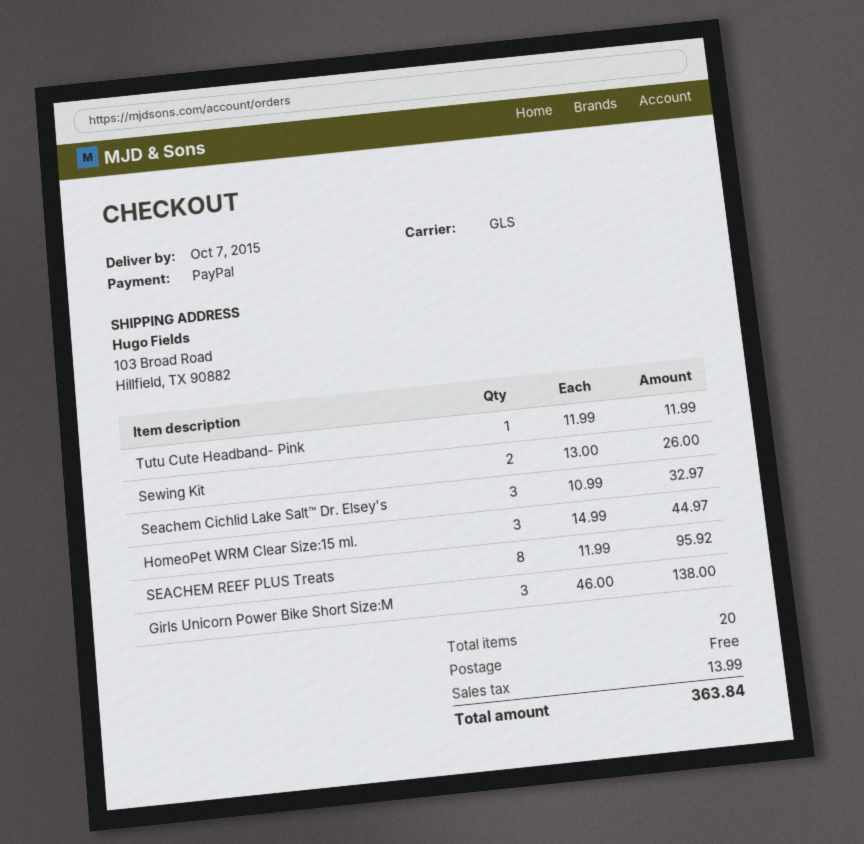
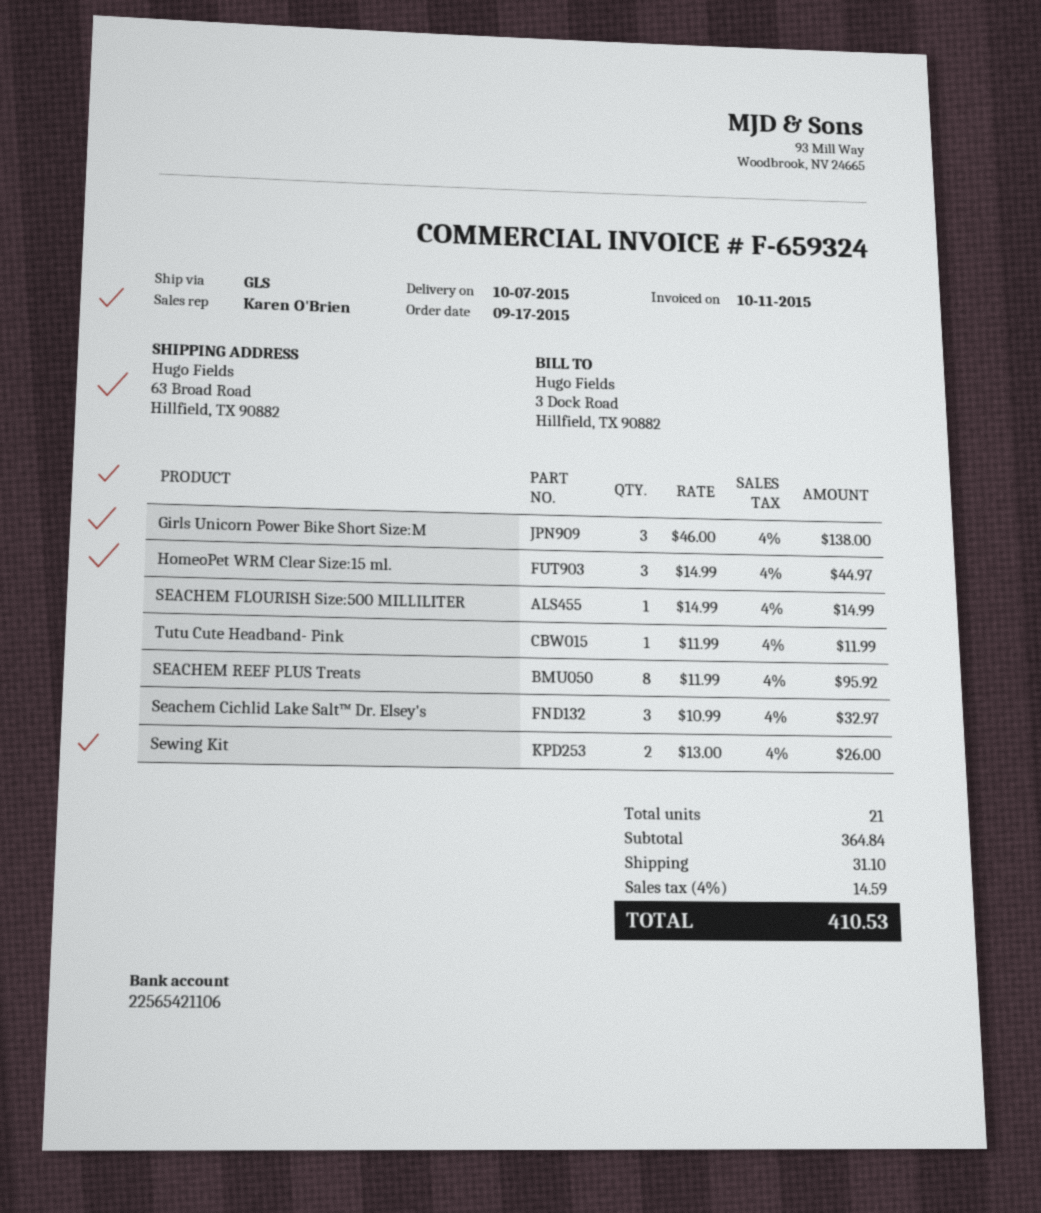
ship to: 103 Broad Road, Hillfield, TX 90882 -> 63 Broad Road, Hillfield, TX 90882
SEACHEM FLOURISH Size:500 MILLILITER: none -> 1 x 14.99 = 14.99
total quantity: 20 -> 21
shipping: 0.00 -> 31.10
tax: 13.99 -> 14.59
total: 363.84 -> 410.53

